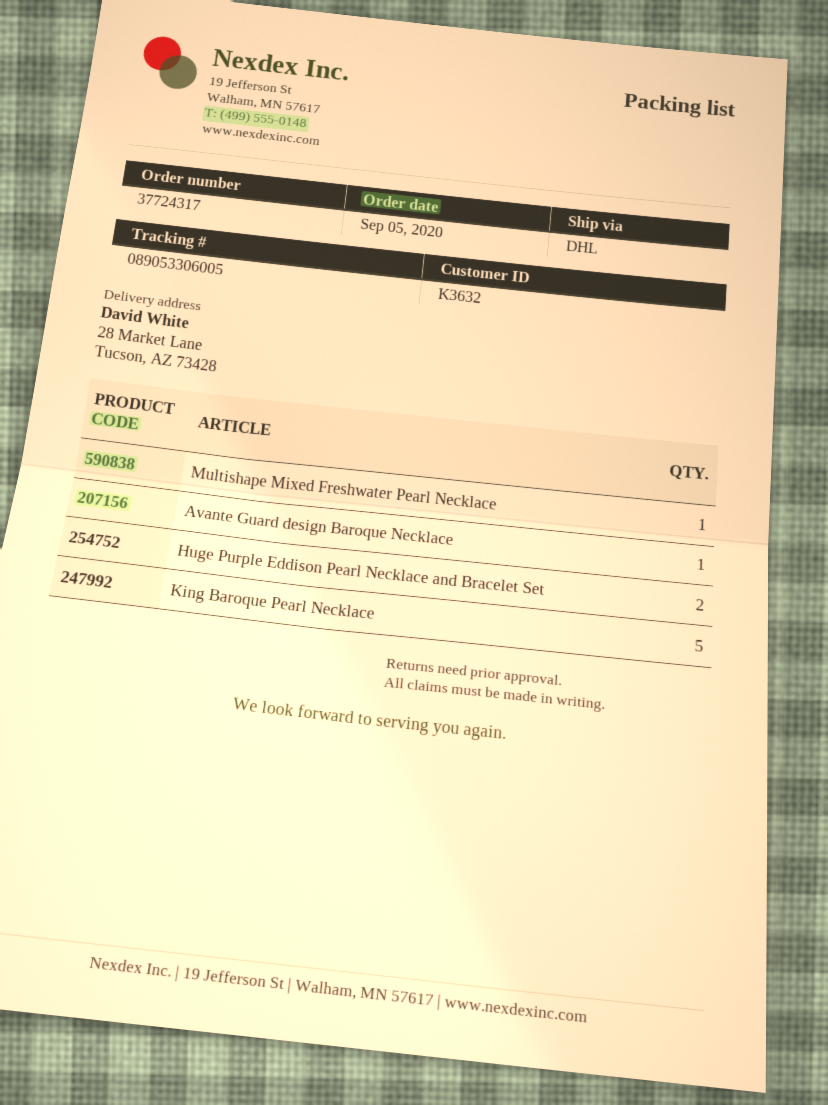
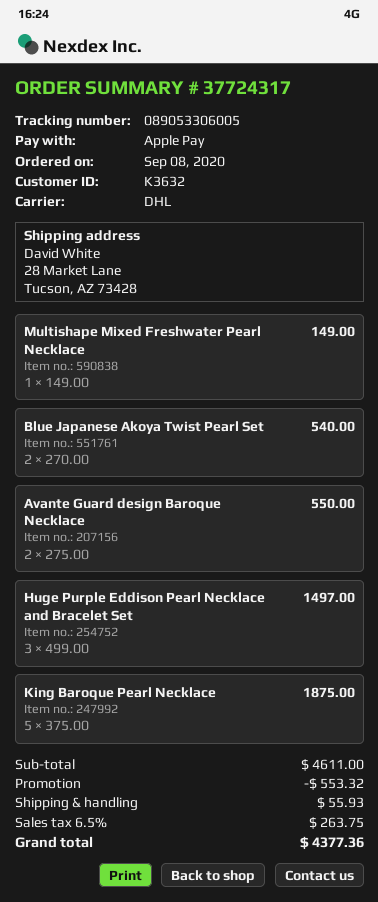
order date: 2020-09-05 -> 2020-09-08
Avante Guard design Baroque Necklace: 1 -> 2
Huge Purple Eddison Pearl Necklace and Bracelet Set: 2 -> 3
Blue Japanese Akoya Twist Pearl Set: none -> 2

